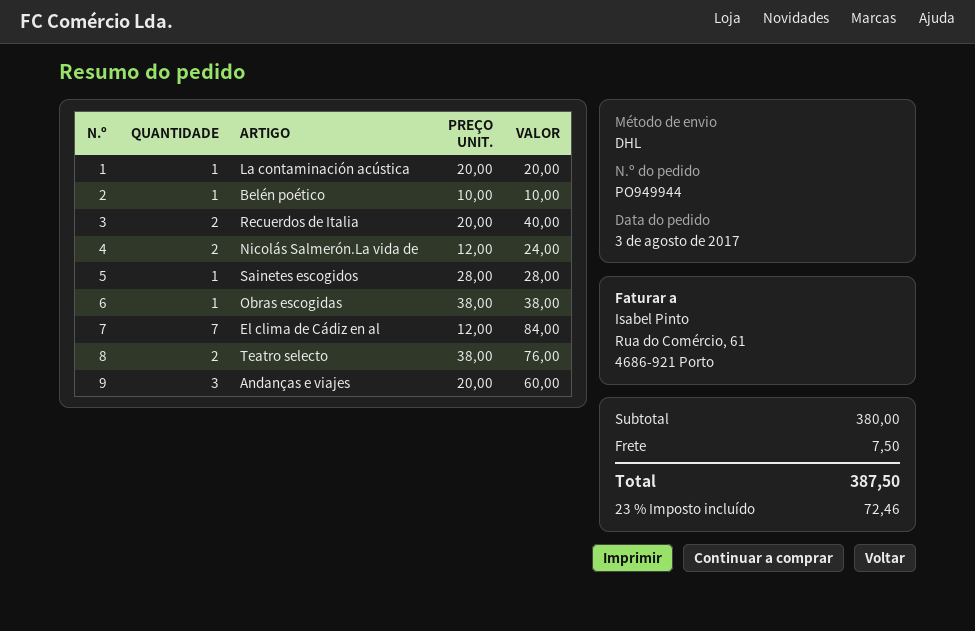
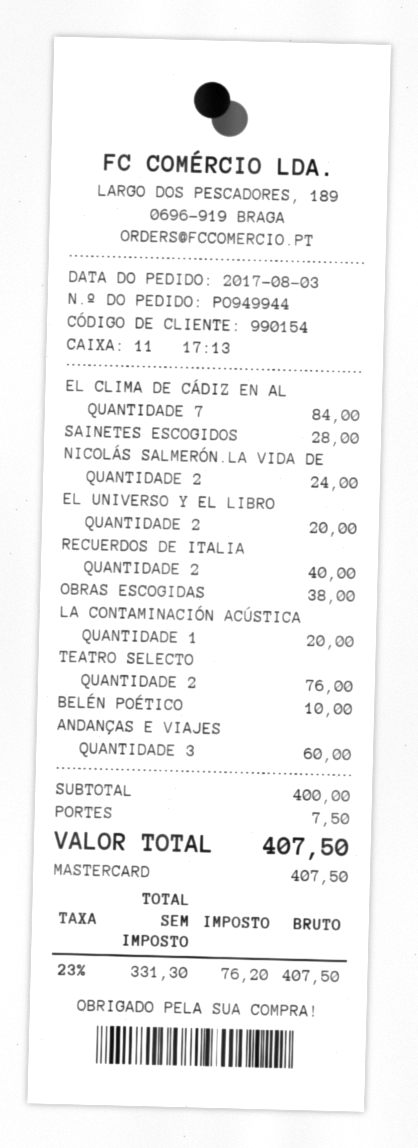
EL UNIVERSO Y EL LIBRO: none -> 2 for 20.00
subtotal: 380.00 -> 400.00
tax: 23% = 72.46 -> 23% = 76.20
total: 387.50 -> 407.50

